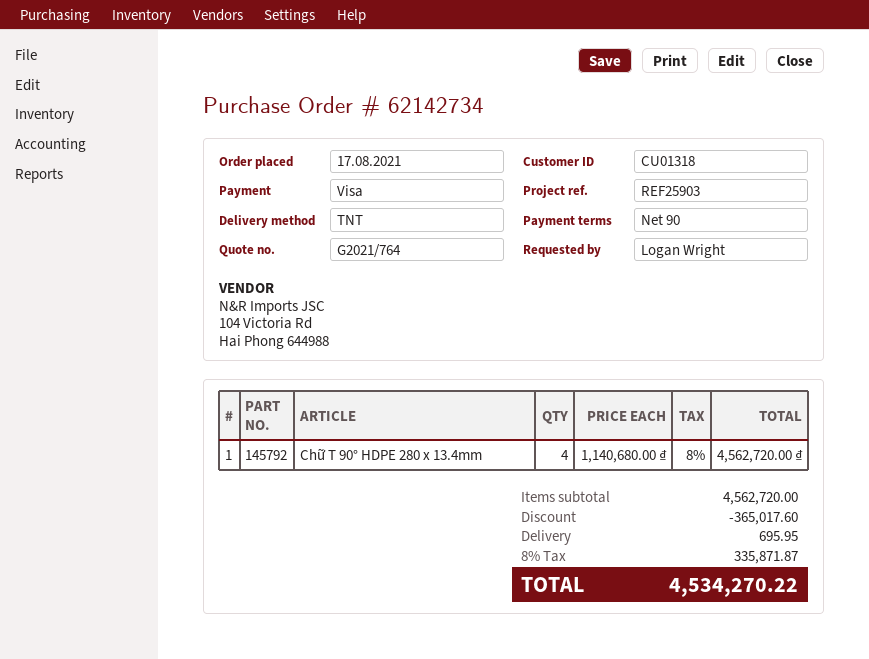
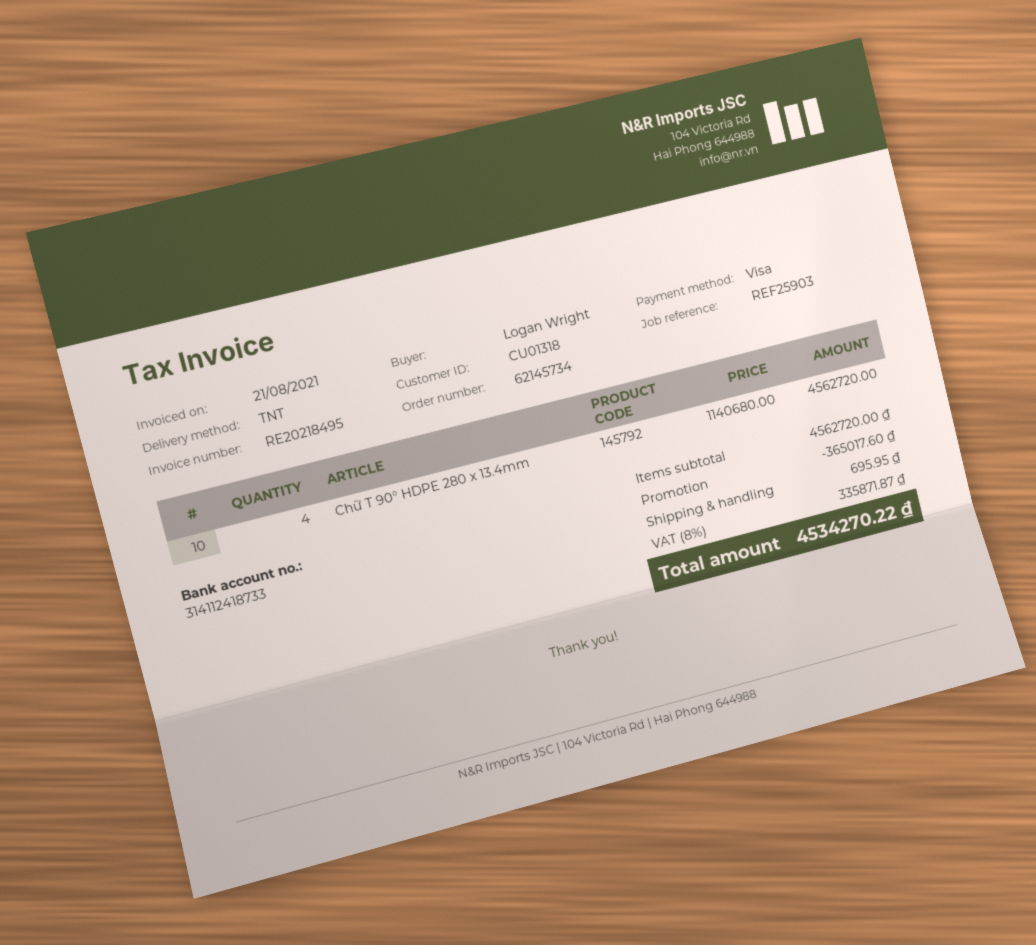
order number: 62142734 -> 62145734

